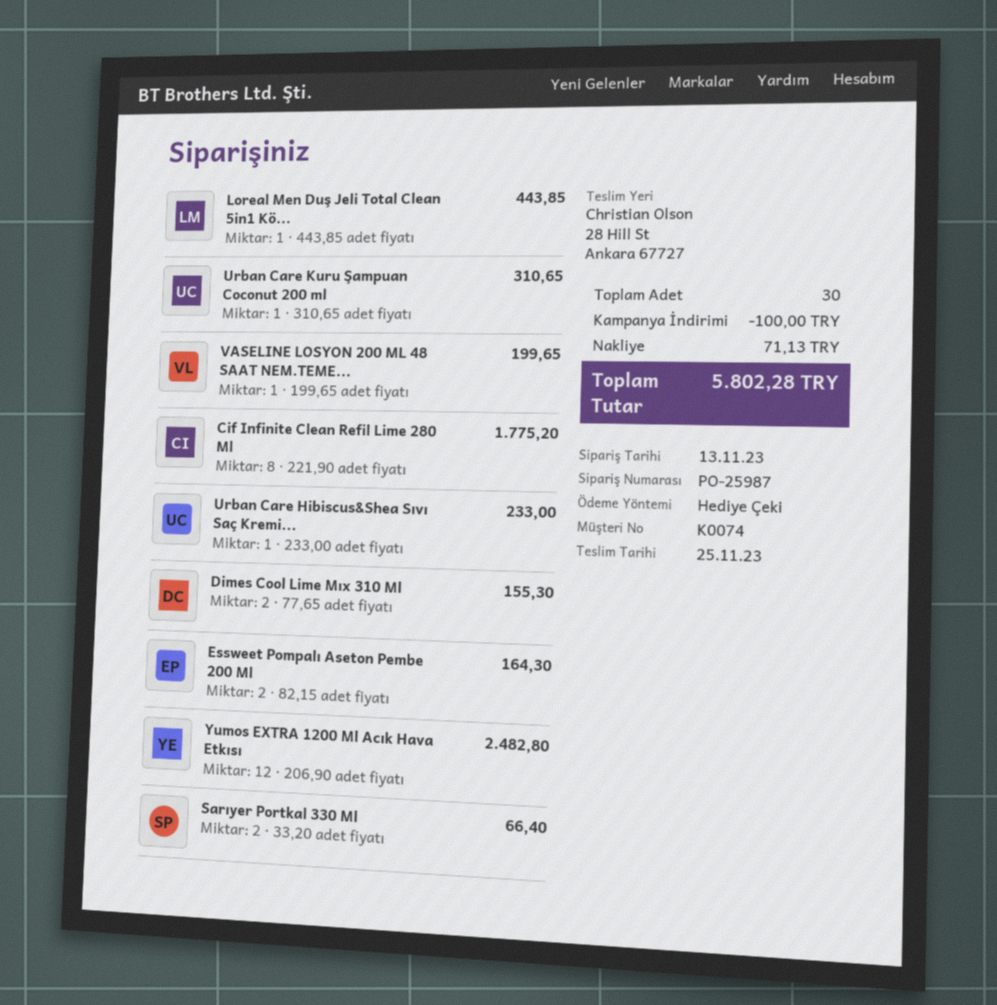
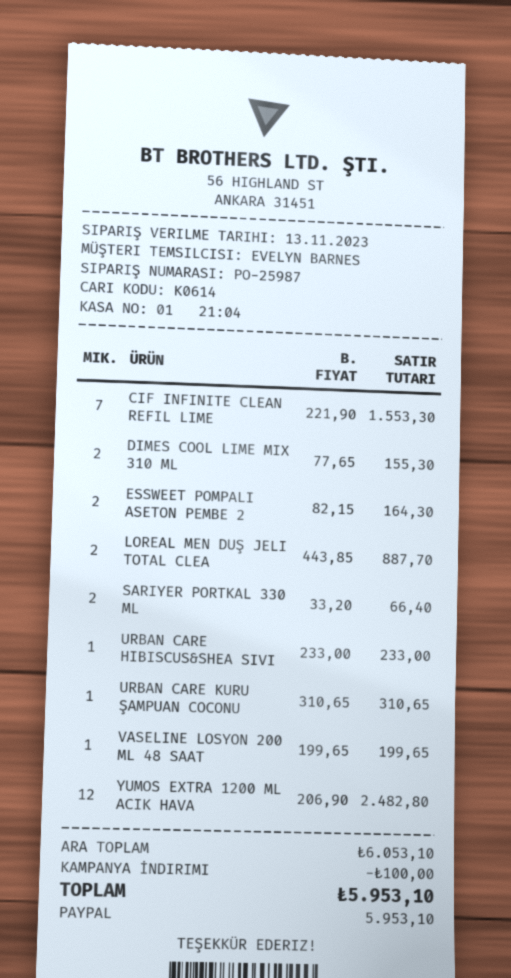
customer number: K0074 -> K0614
payment method: gift card -> PayPal
Loreal Men Duş Jeli Total Clean 5in1 Kö...: 1 x 443.85 = 443.85 -> 2 x 443.85 = 887.70
Cif Infinite Clean Refil Lime 280 Ml: 8 x 221.90 = 1775.20 -> 7 x 221.90 = 1553.30
shipping: 71.13 -> none
total: 5802.28 -> 5953.10

